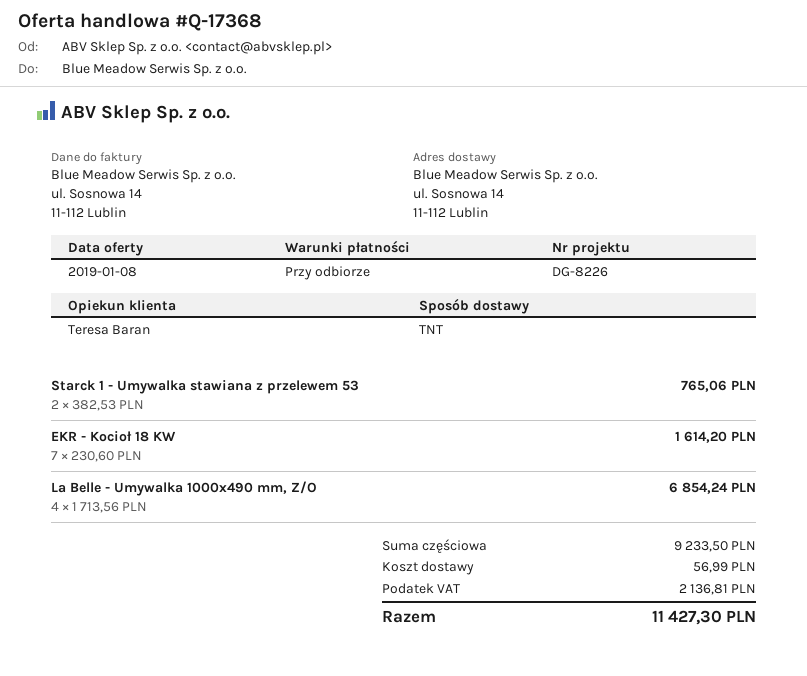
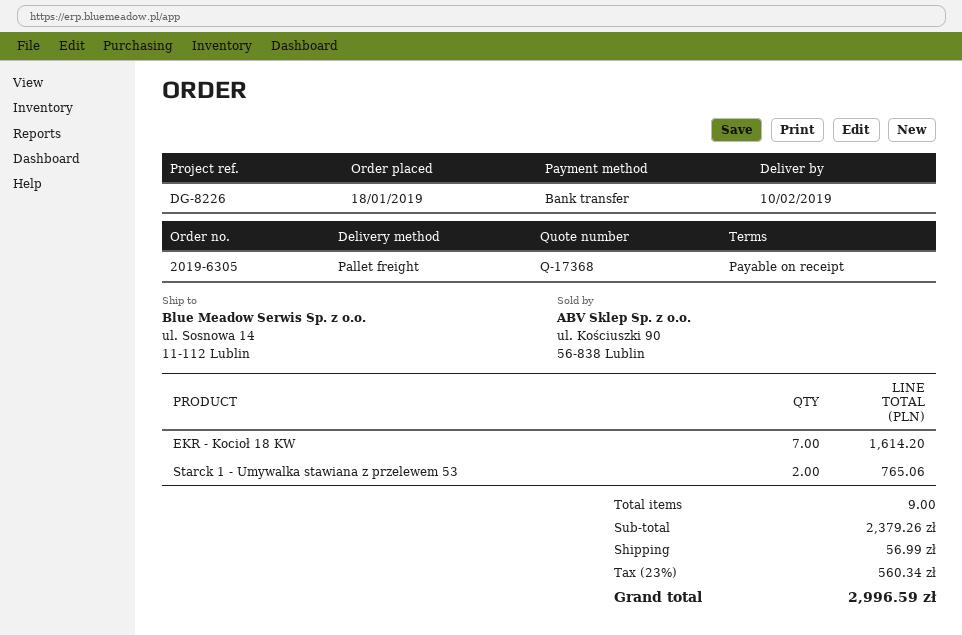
shipping method: TNT -> pallet freight
La Belle - Umywalka 1000x490 mm, Z/O: 4 for 6854.24 -> none
subtotal: 9233.50 -> 2379.26
tax: 2136.81 -> 560.34
total: 11427.30 -> 2996.59

